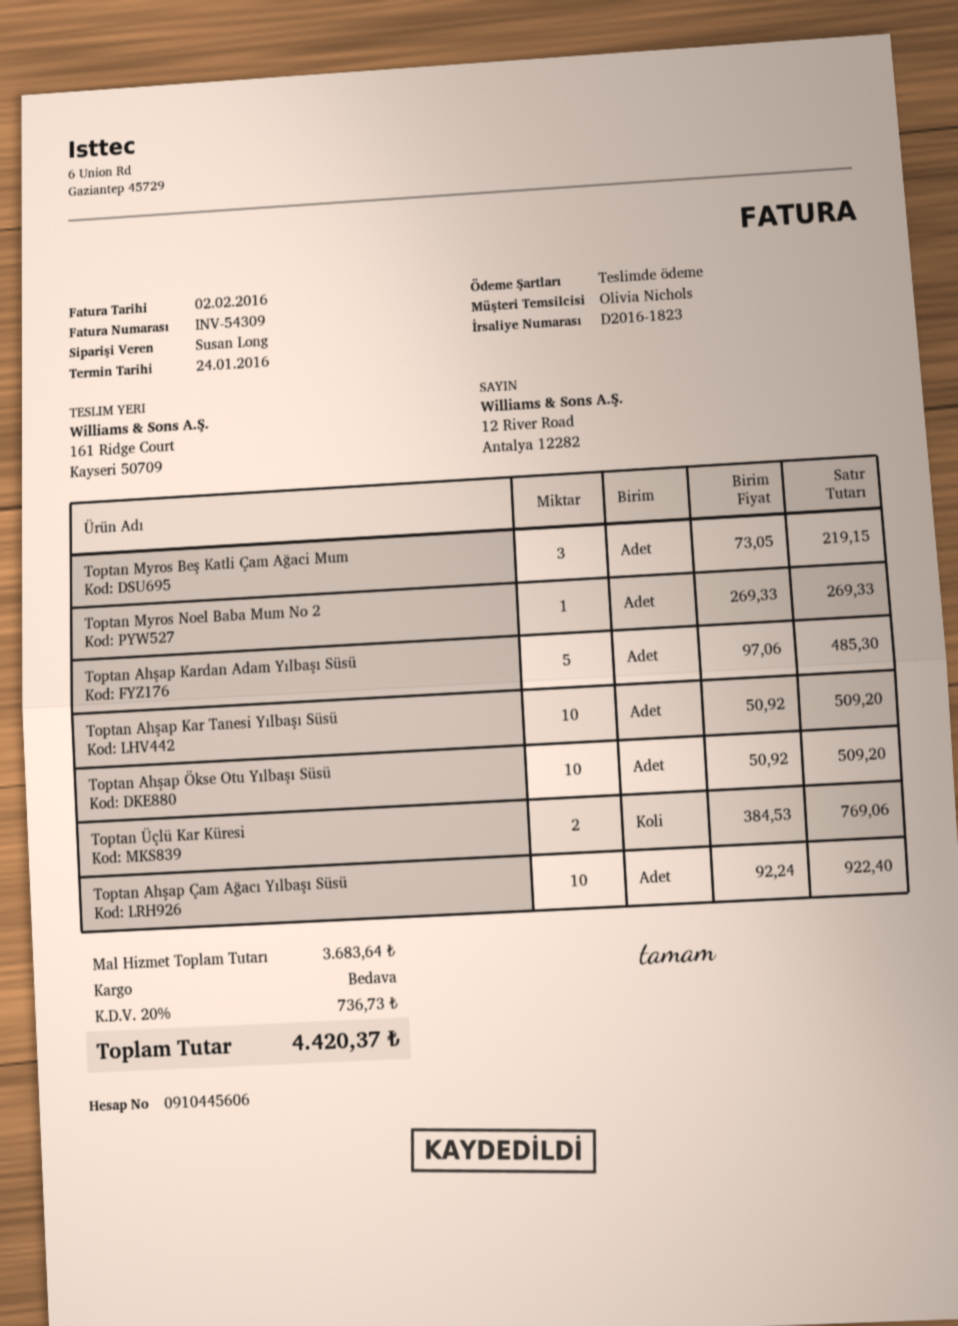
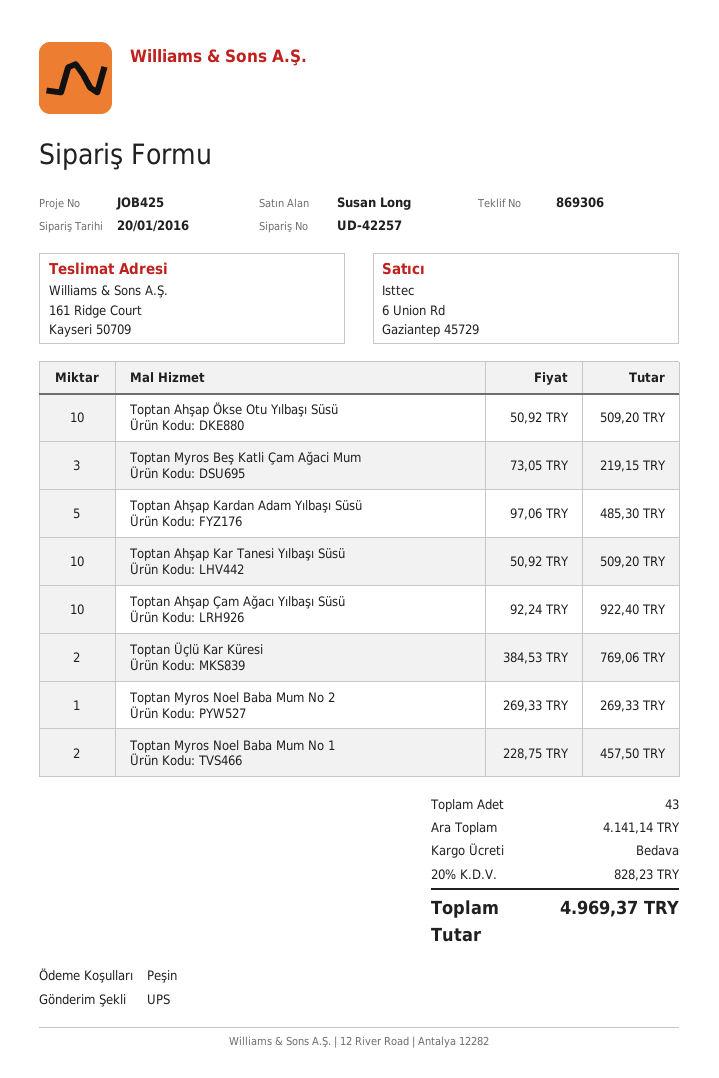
Toptan Myros Noel Baba Mum No 1: none -> 2 x 228.75 = 457.50
subtotal: 3683.64 -> 4141.14
tax: 20% = 736.73 -> 20% = 828.23
total: 4420.37 -> 4969.37

